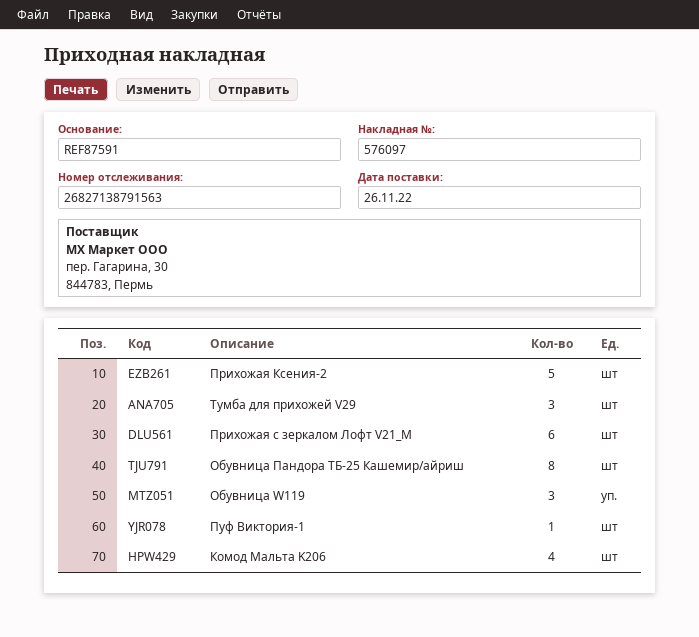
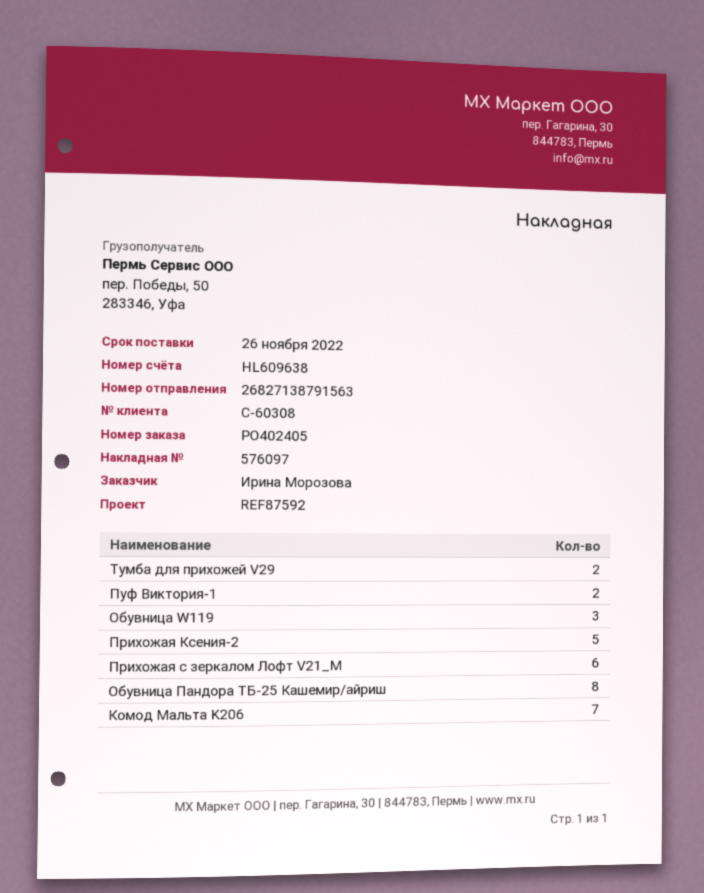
reference: REF87591 -> REF87592
Тумба для прихожей V29: 3 -> 2
Пуф Виктория-1: 1 -> 2
Комод Мальта K206: 4 -> 7

